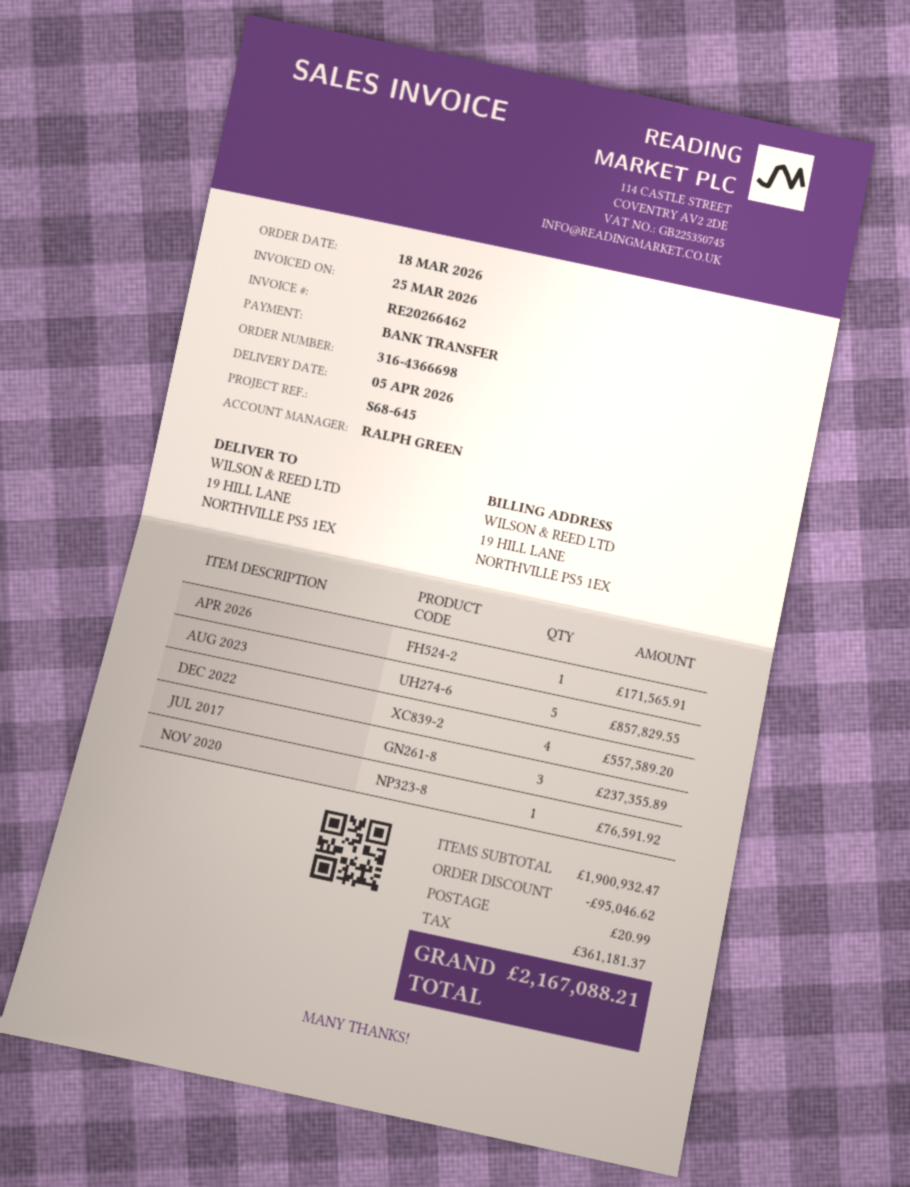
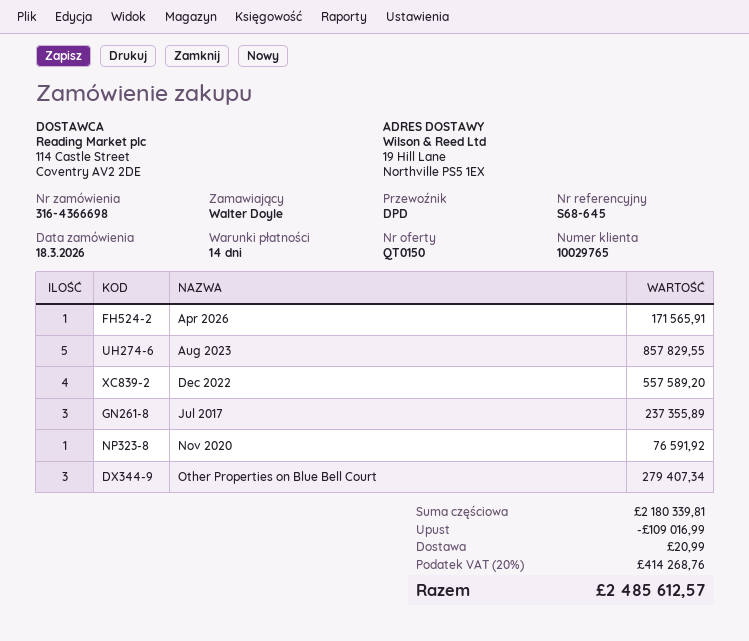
Other Properties on Blue Bell Court: none -> 3 for 279407.34
subtotal: 1900932.47 -> 2180339.81
discount: 95046.62 -> 109016.99
tax: 361181.37 -> 414268.76
total: 2167088.21 -> 2485612.57

